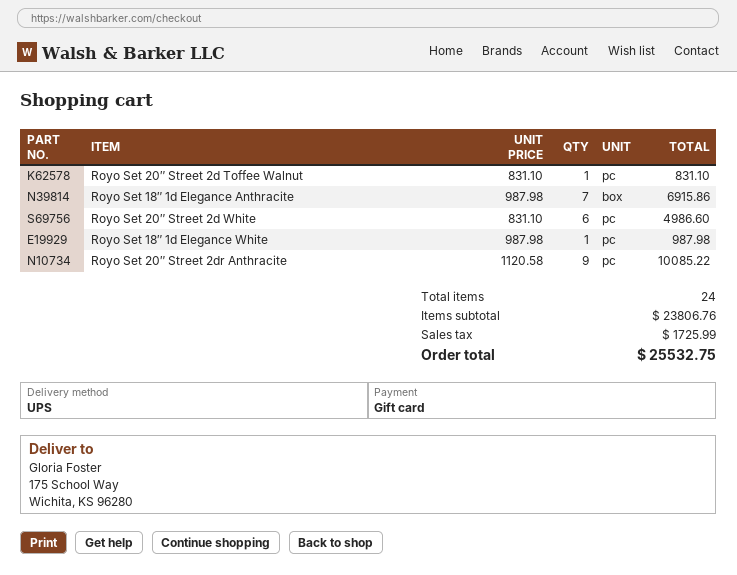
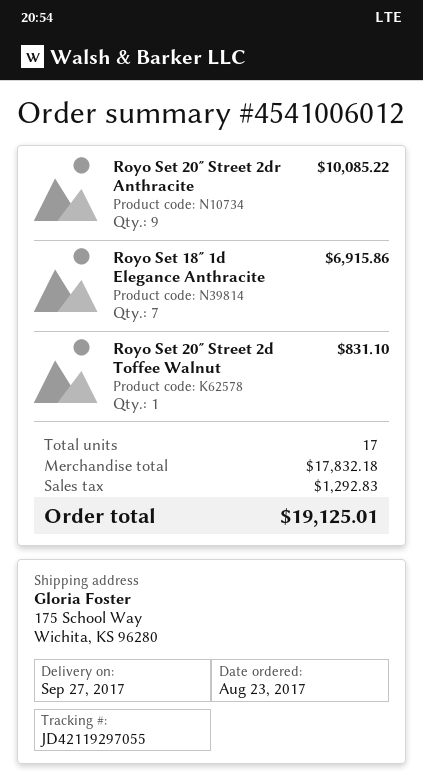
Royo Set 20″ Street 2d White: 6 for 4986.60 -> none
Royo Set 18″ 1d Elegance White: 1 for 987.98 -> none
total quantity: 24 -> 17
subtotal: 23806.76 -> 17832.18
tax: 1725.99 -> 1292.83
total: 25532.75 -> 19125.01

